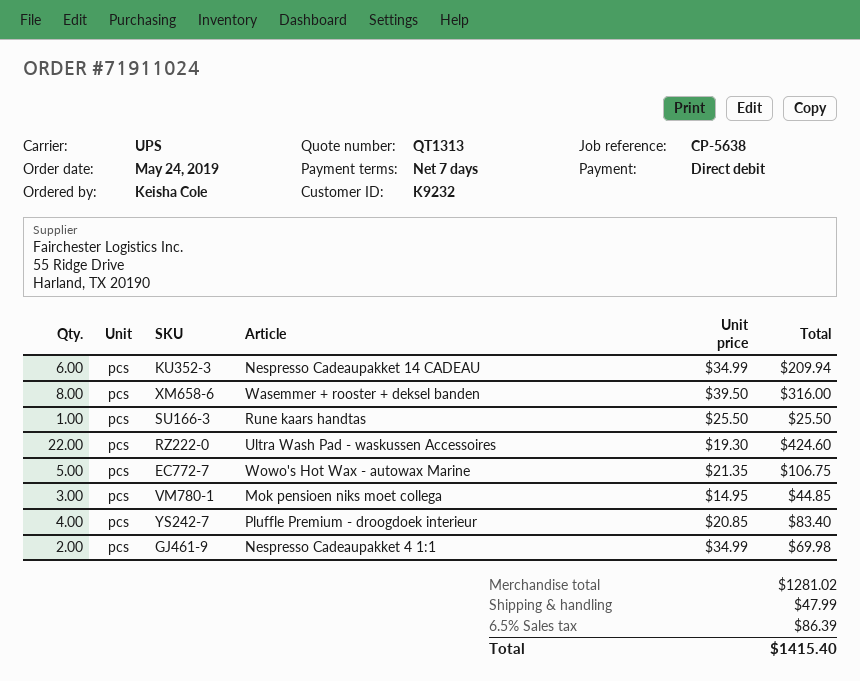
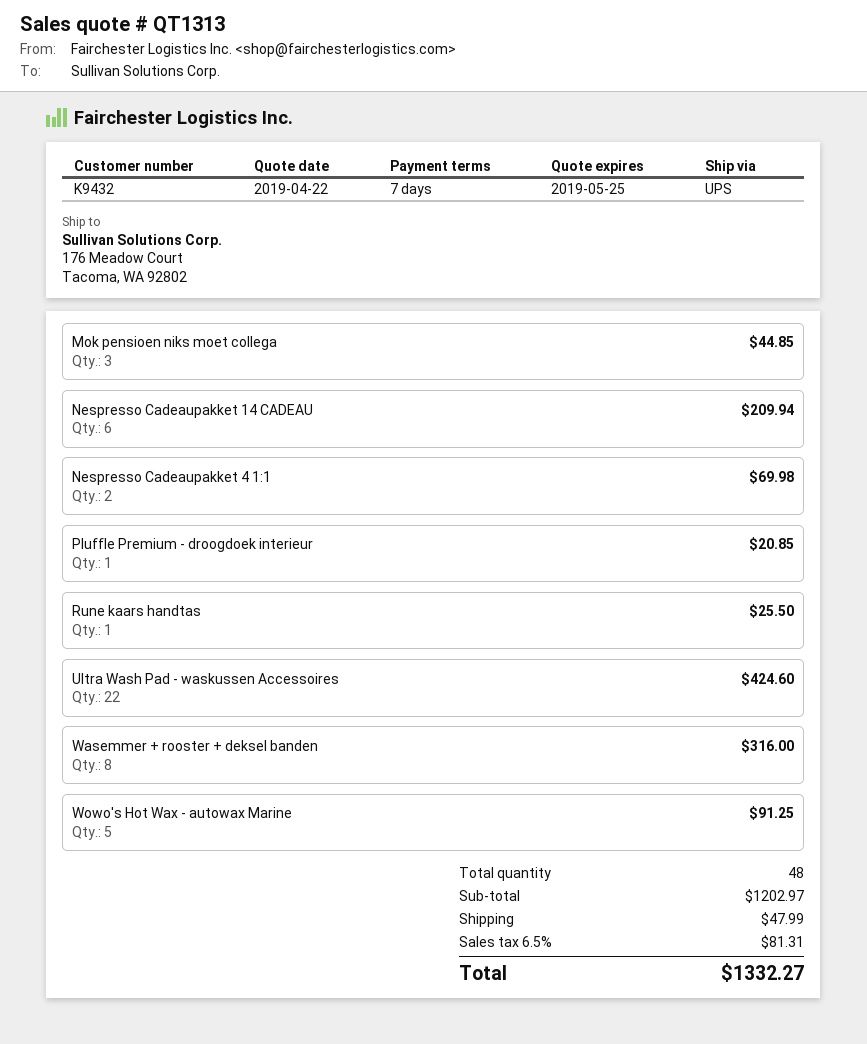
customer number: K9232 -> K9432
Wowo's Hot Wax - autowax Marine: 5 for 106.75 -> 5 for 91.25
Pluffle Premium - droogdoek interieur: 4 for 83.40 -> 1 for 20.85
subtotal: 1281.02 -> 1202.97
tax: 6.5% = 86.39 -> 6.5% = 81.31
total: 1415.40 -> 1332.27

